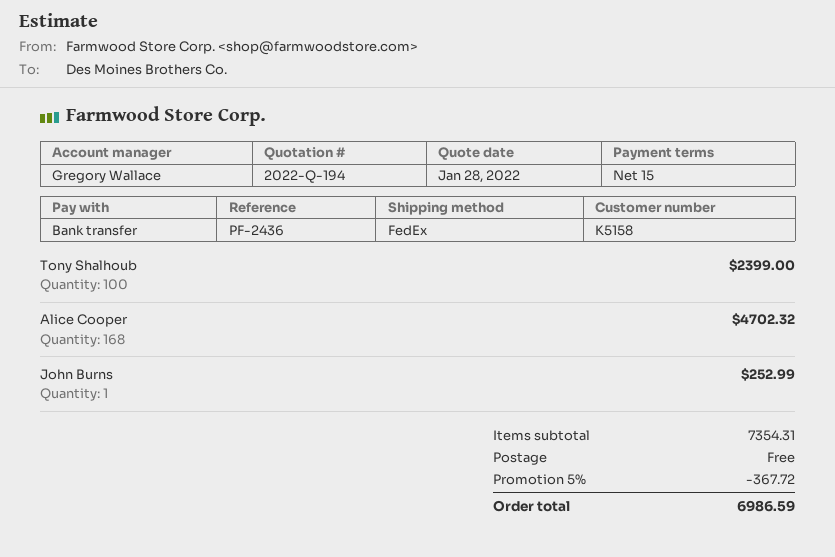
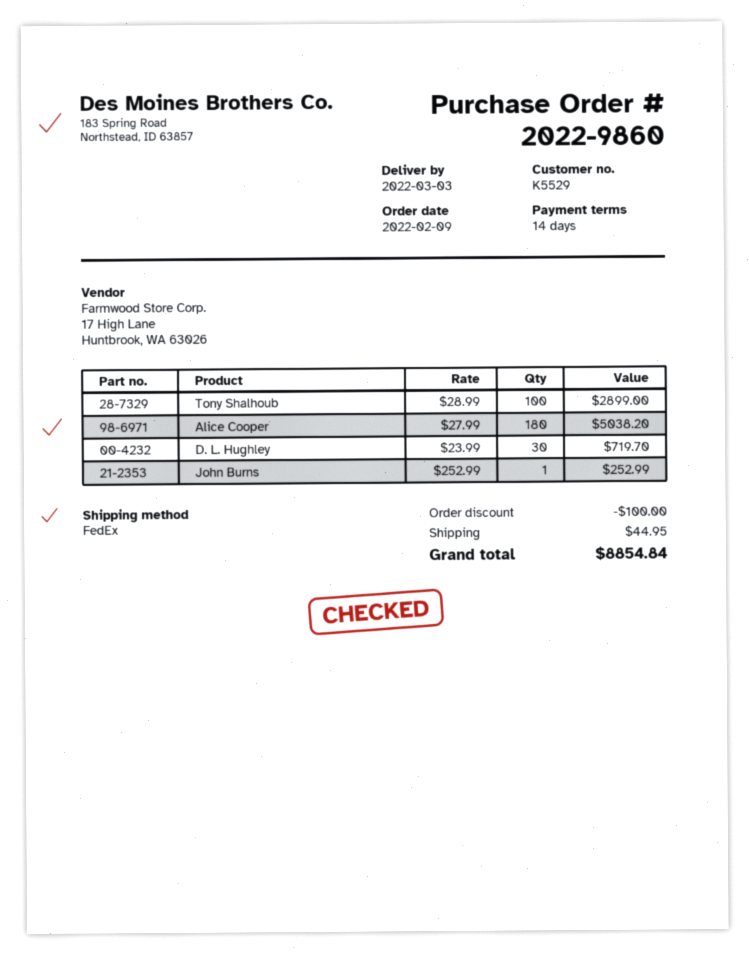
payment terms: 15 days -> 14 days
customer number: K5158 -> K5529
Tony Shalhoub: 100 for 2399.00 -> 100 for 2899.00
Alice Cooper: 168 for 4702.32 -> 180 for 5038.20
D. L. Hughley: none -> 30 for 719.70
discount: 367.72 -> 100.00
shipping: 0.00 -> 44.95
total: 6986.59 -> 8854.84

